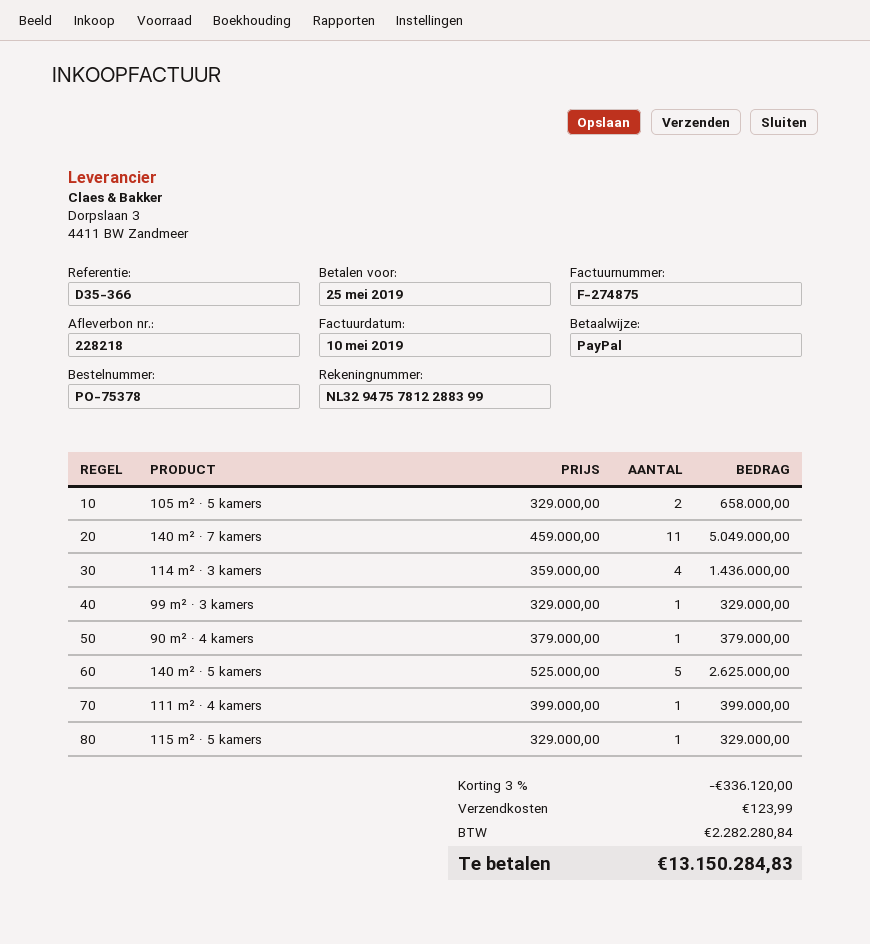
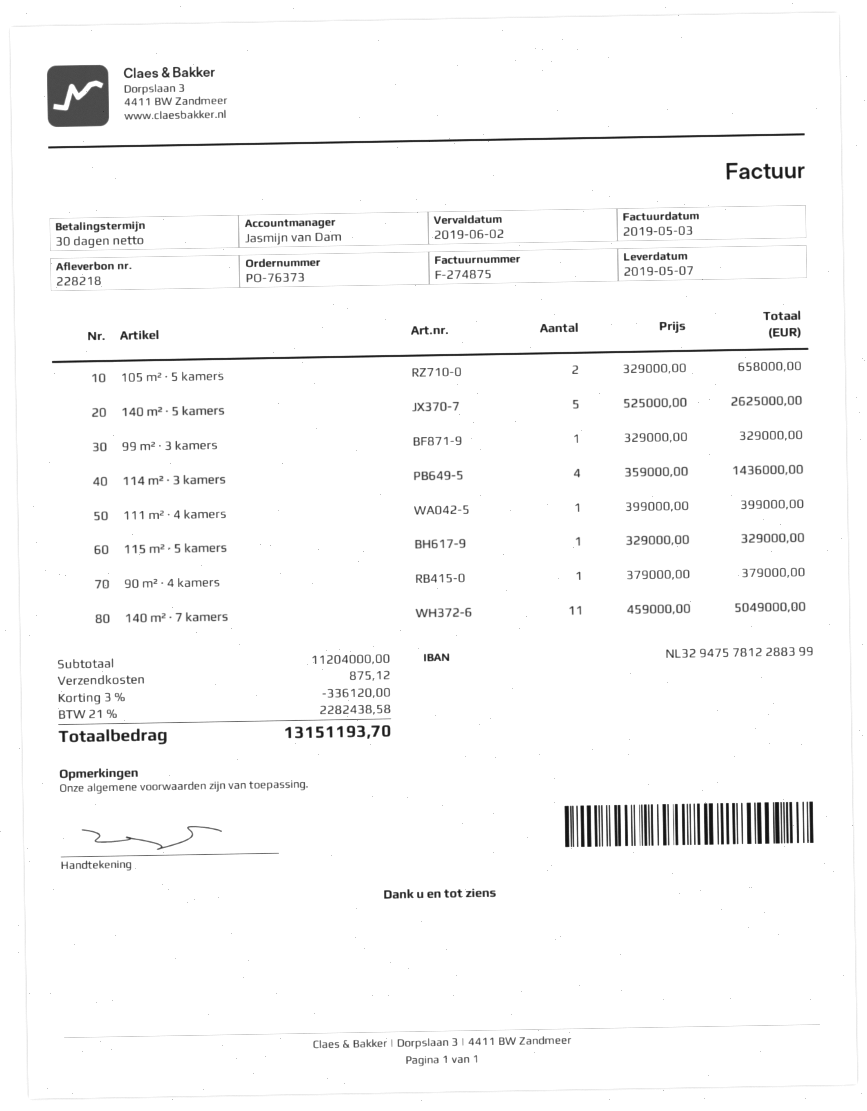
order number: PO-75378 -> PO-76373
invoice date: 2019-05-10 -> 2019-05-03
due date: 2019-05-25 -> 2019-06-02
shipping: 123.99 -> 875.12
tax: 2282280.84 -> 2282438.58
total: 13150284.83 -> 13151193.70

